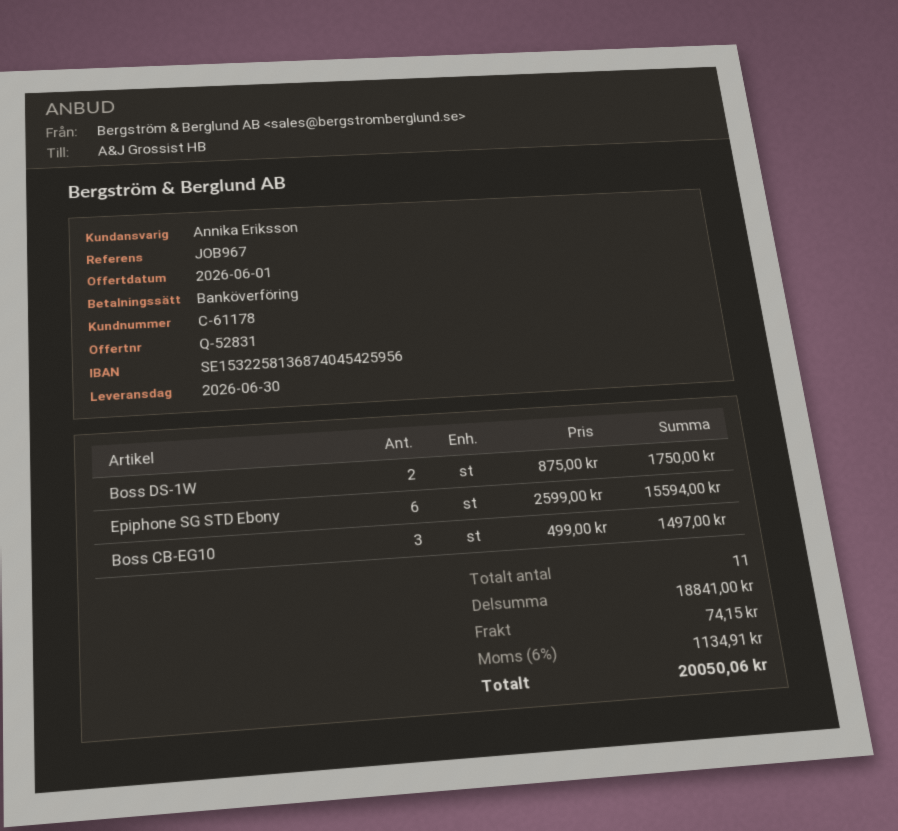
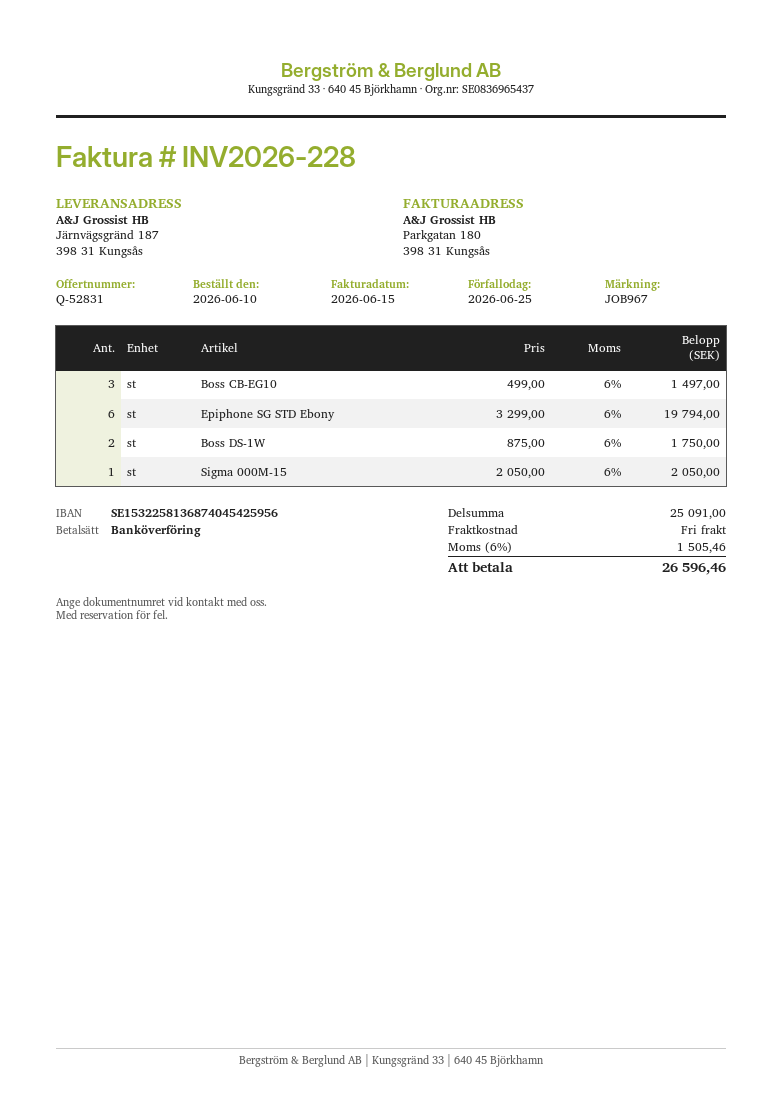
Epiphone SG STD Ebony: 6 x 2599.00 = 15594.00 -> 6 x 3299.00 = 19794.00
Sigma 000M-15: none -> 1 x 2050.00 = 2050.00
subtotal: 18841.00 -> 25091.00
shipping: 74.15 -> 0.00
tax: 6% = 1134.91 -> 6% = 1505.46
total: 20050.06 -> 26596.46

